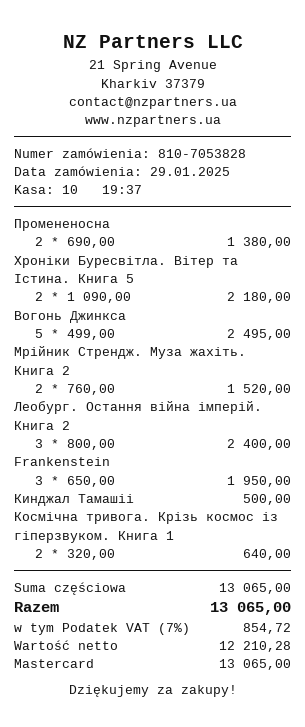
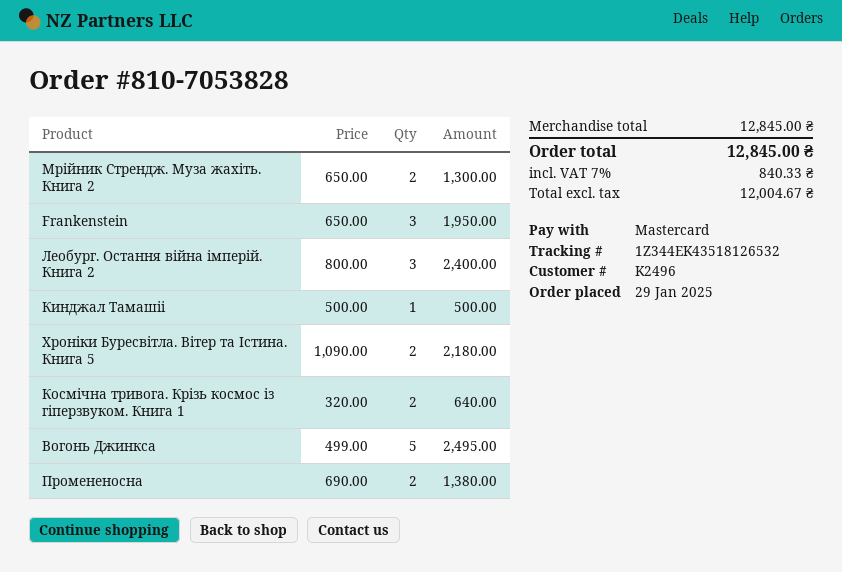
Мрійник Стрендж. Муза жахіть. Книга 2: 2 x 760.00 = 1520.00 -> 2 x 650.00 = 1300.00
subtotal: 13065.00 -> 12845.00
net: 12210.28 -> 12004.67
tax: 7% = 854.72 -> 7% = 840.33
total: 13065.00 -> 12845.00

